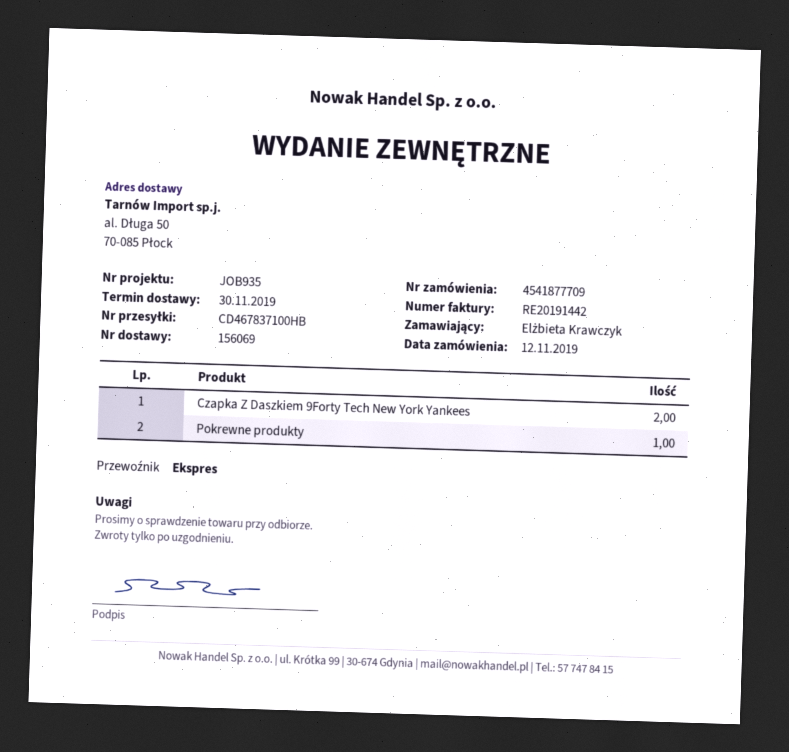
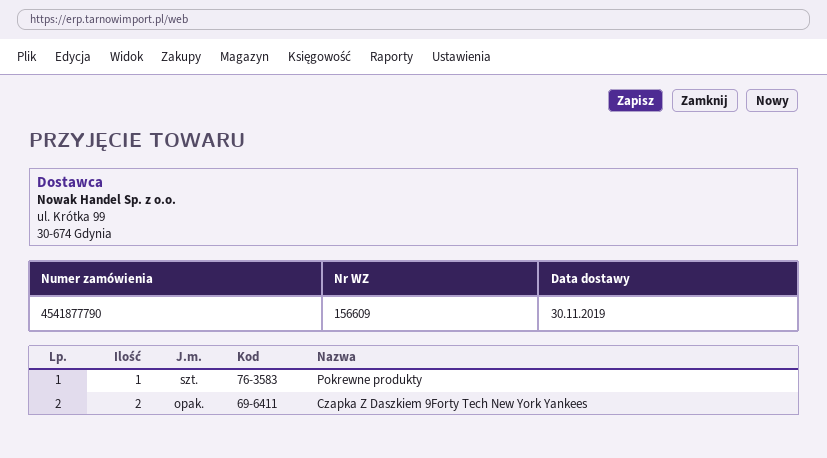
order number: 4541877709 -> 4541877790
delivery note number: 156069 -> 156609

